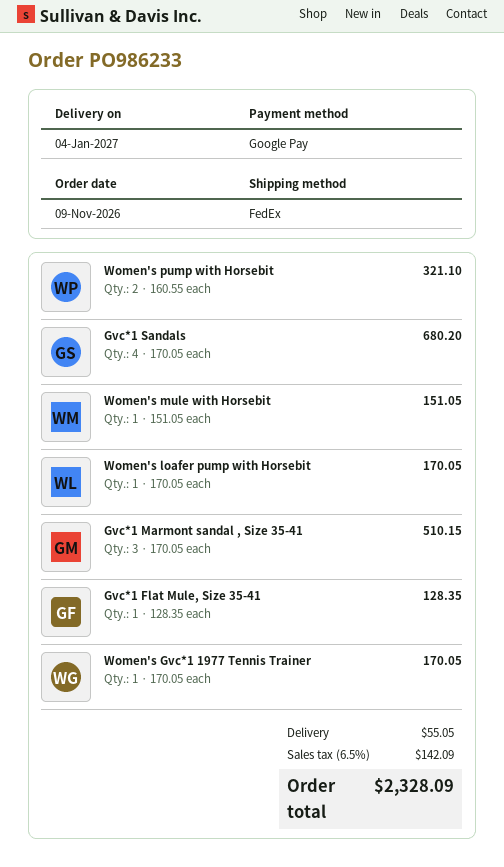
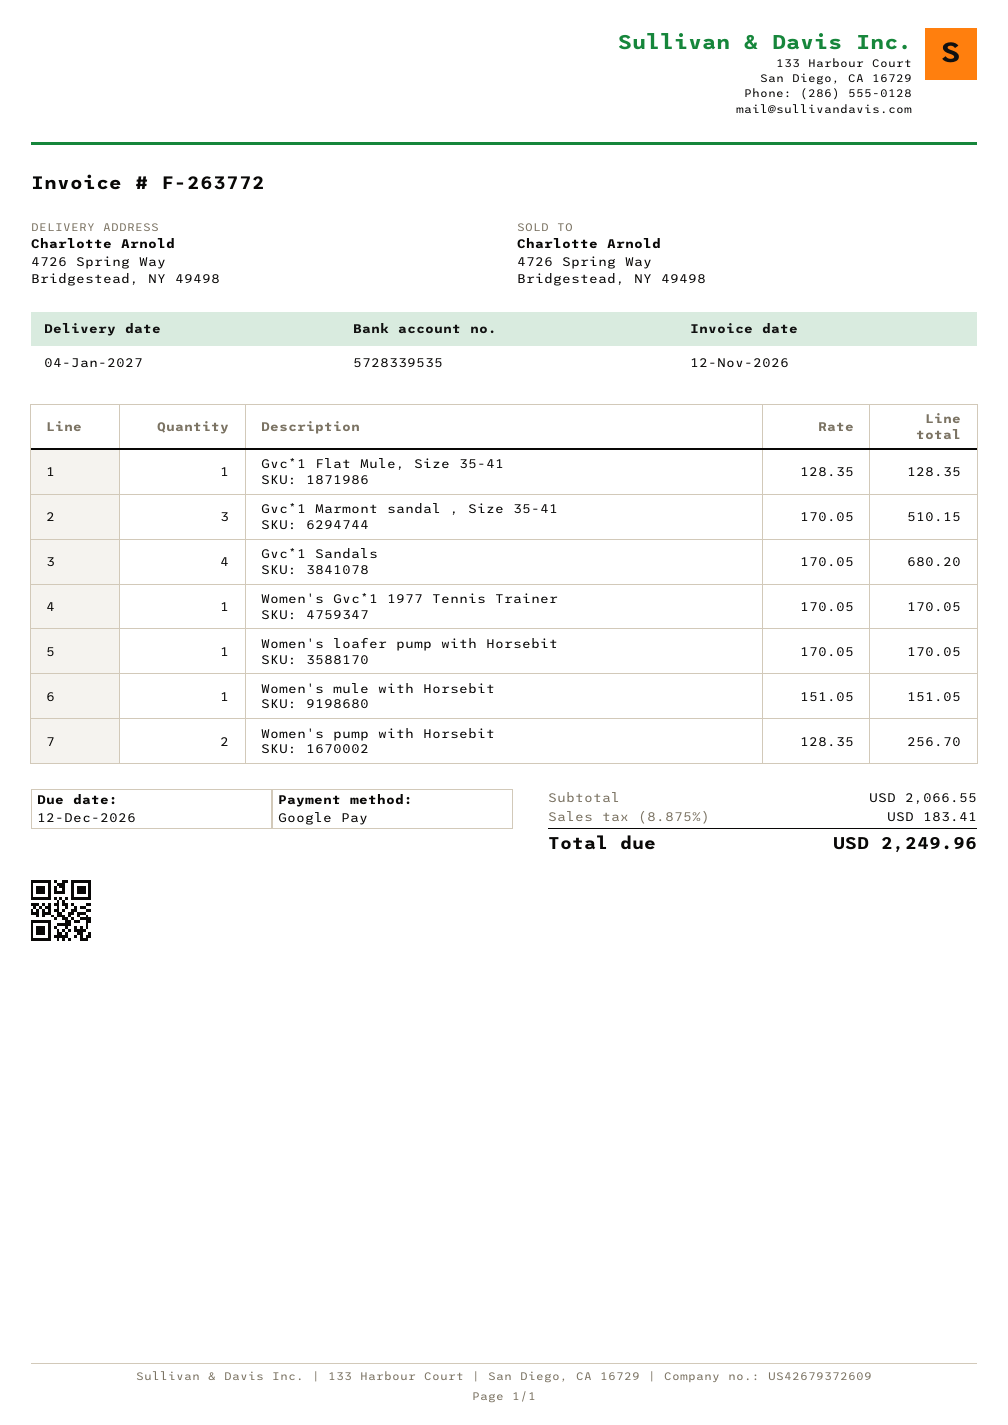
Women's pump with Horsebit: 2 x 160.55 = 321.10 -> 2 x 128.35 = 256.70
shipping: 55.05 -> none
tax: 6.5% = 142.09 -> 8.875% = 183.41
total: 2328.09 -> 2249.96

